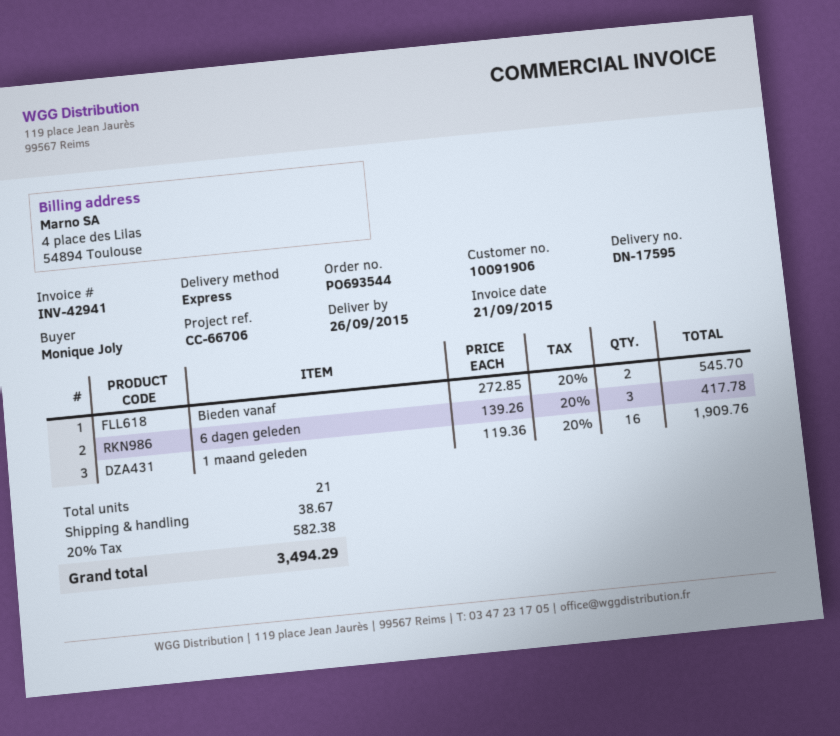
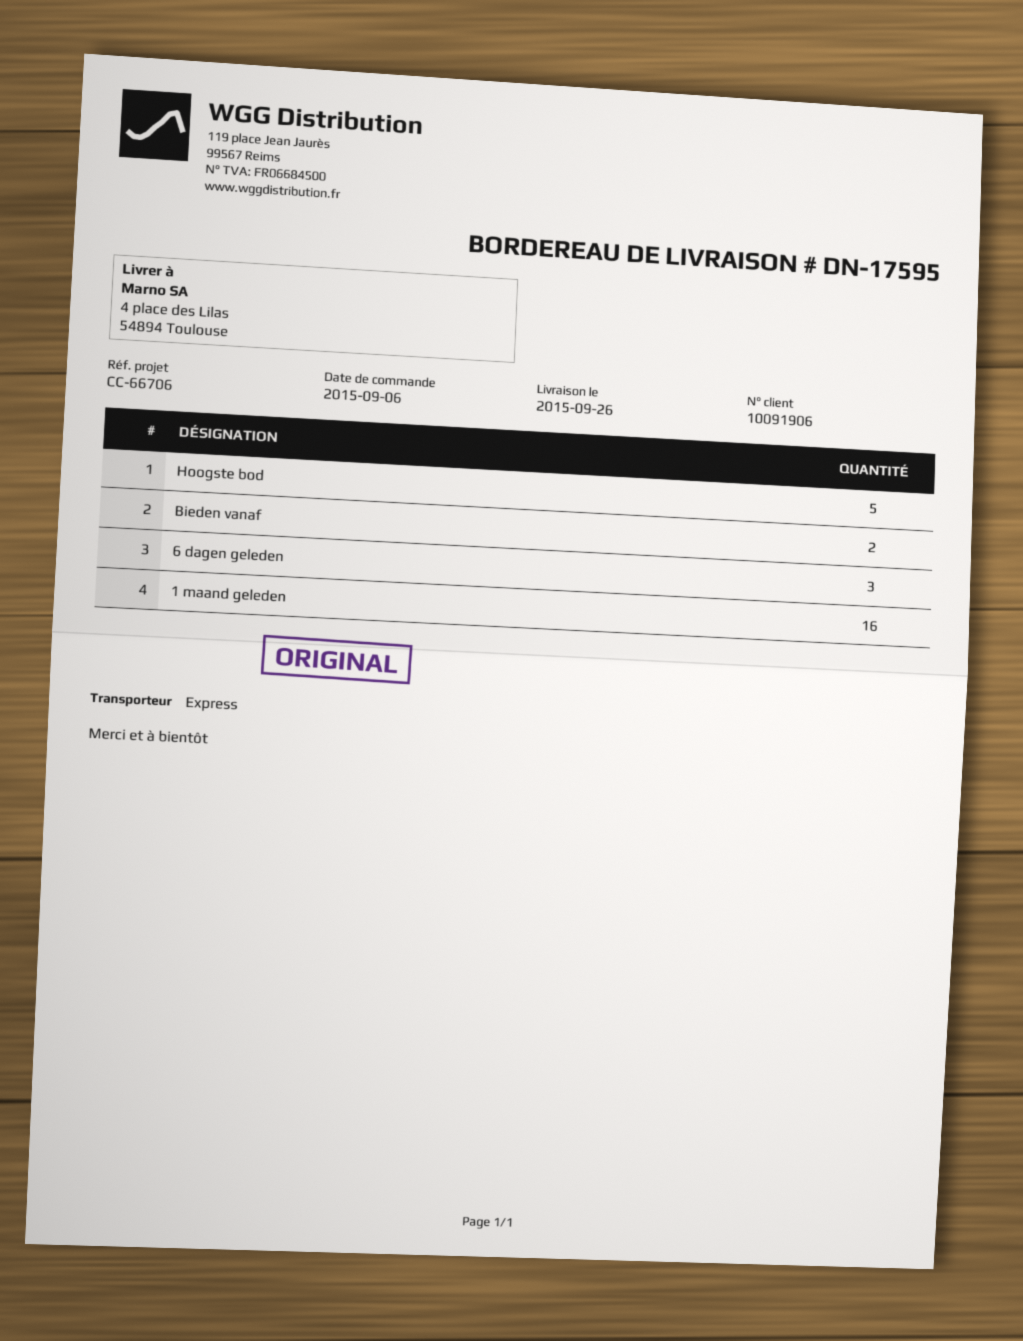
Hoogste bod: none -> 5

